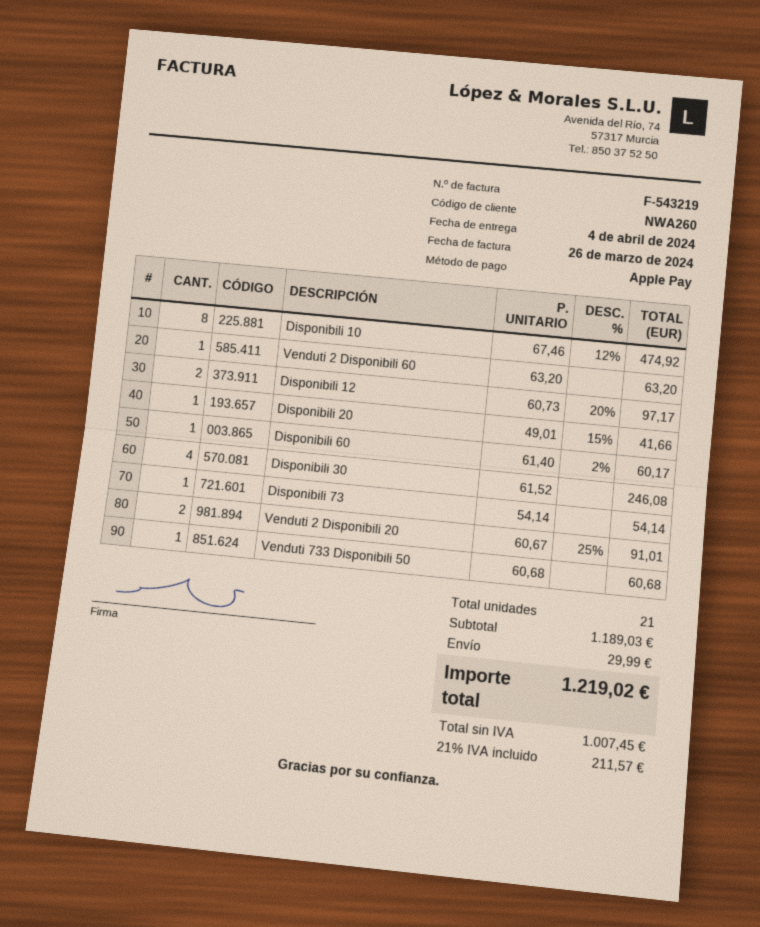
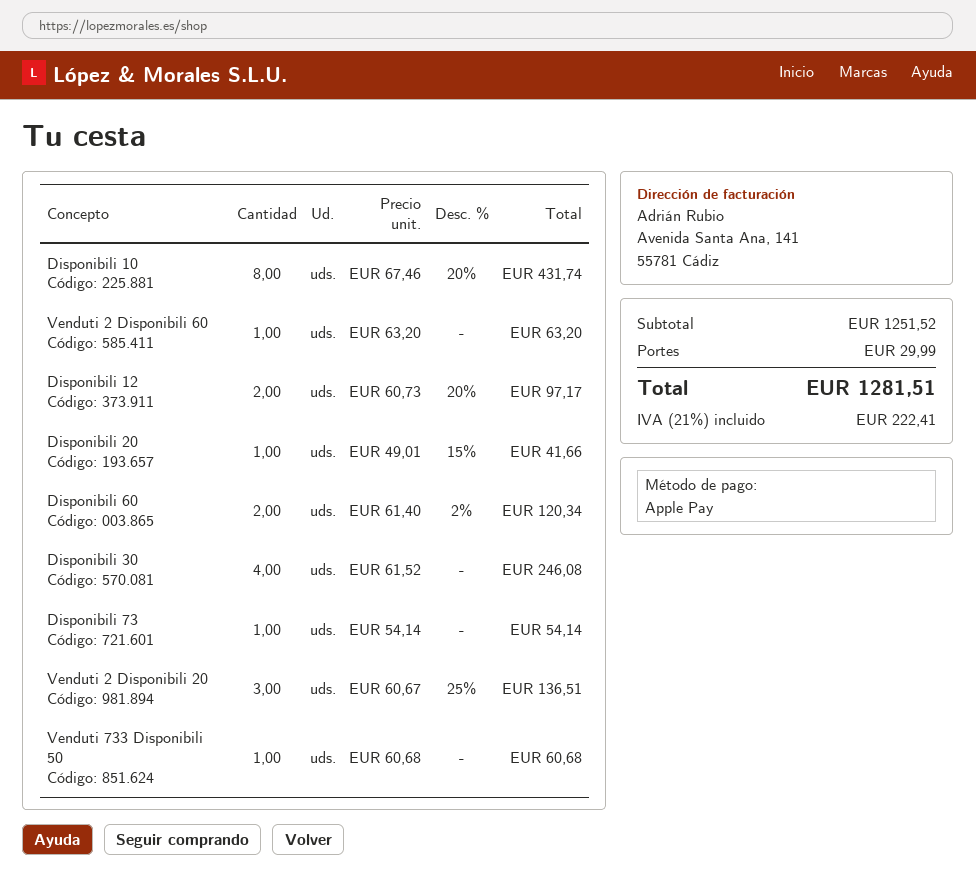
Disponibili 10: 8 x 67.46 - 12% = 474.92 -> 8 x 67.46 - 20% = 431.74
Disponibili 60: 1 x 61.40 - 2% = 60.17 -> 2 x 61.40 - 2% = 120.34
Venduti 2 Disponibili 20: 2 x 60.67 - 25% = 91.01 -> 3 x 60.67 - 25% = 136.51
subtotal: 1189.03 -> 1251.52
tax: 21% = 211.57 -> 21% = 222.41
total: 1219.02 -> 1281.51

